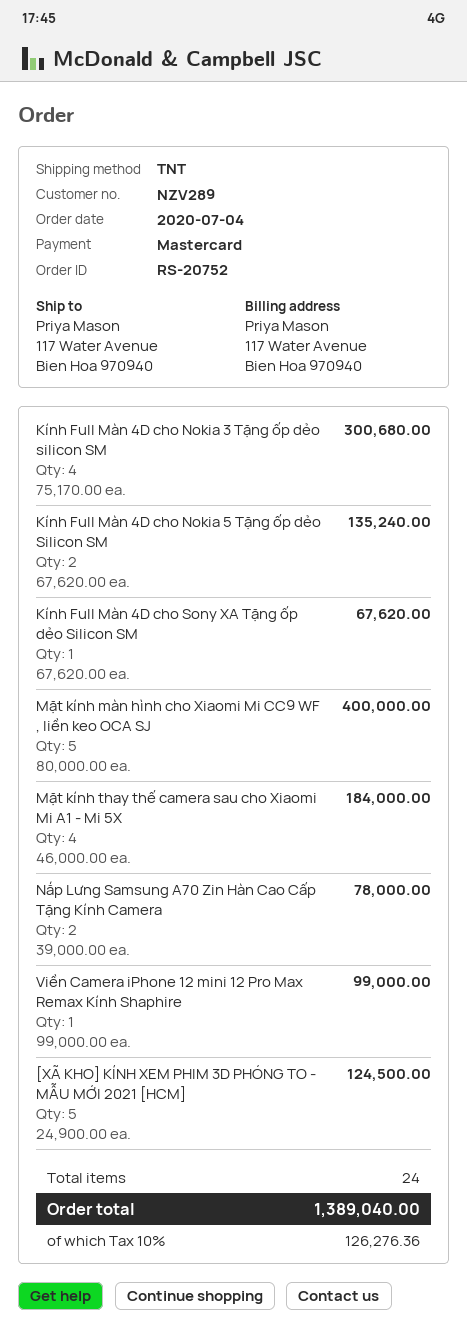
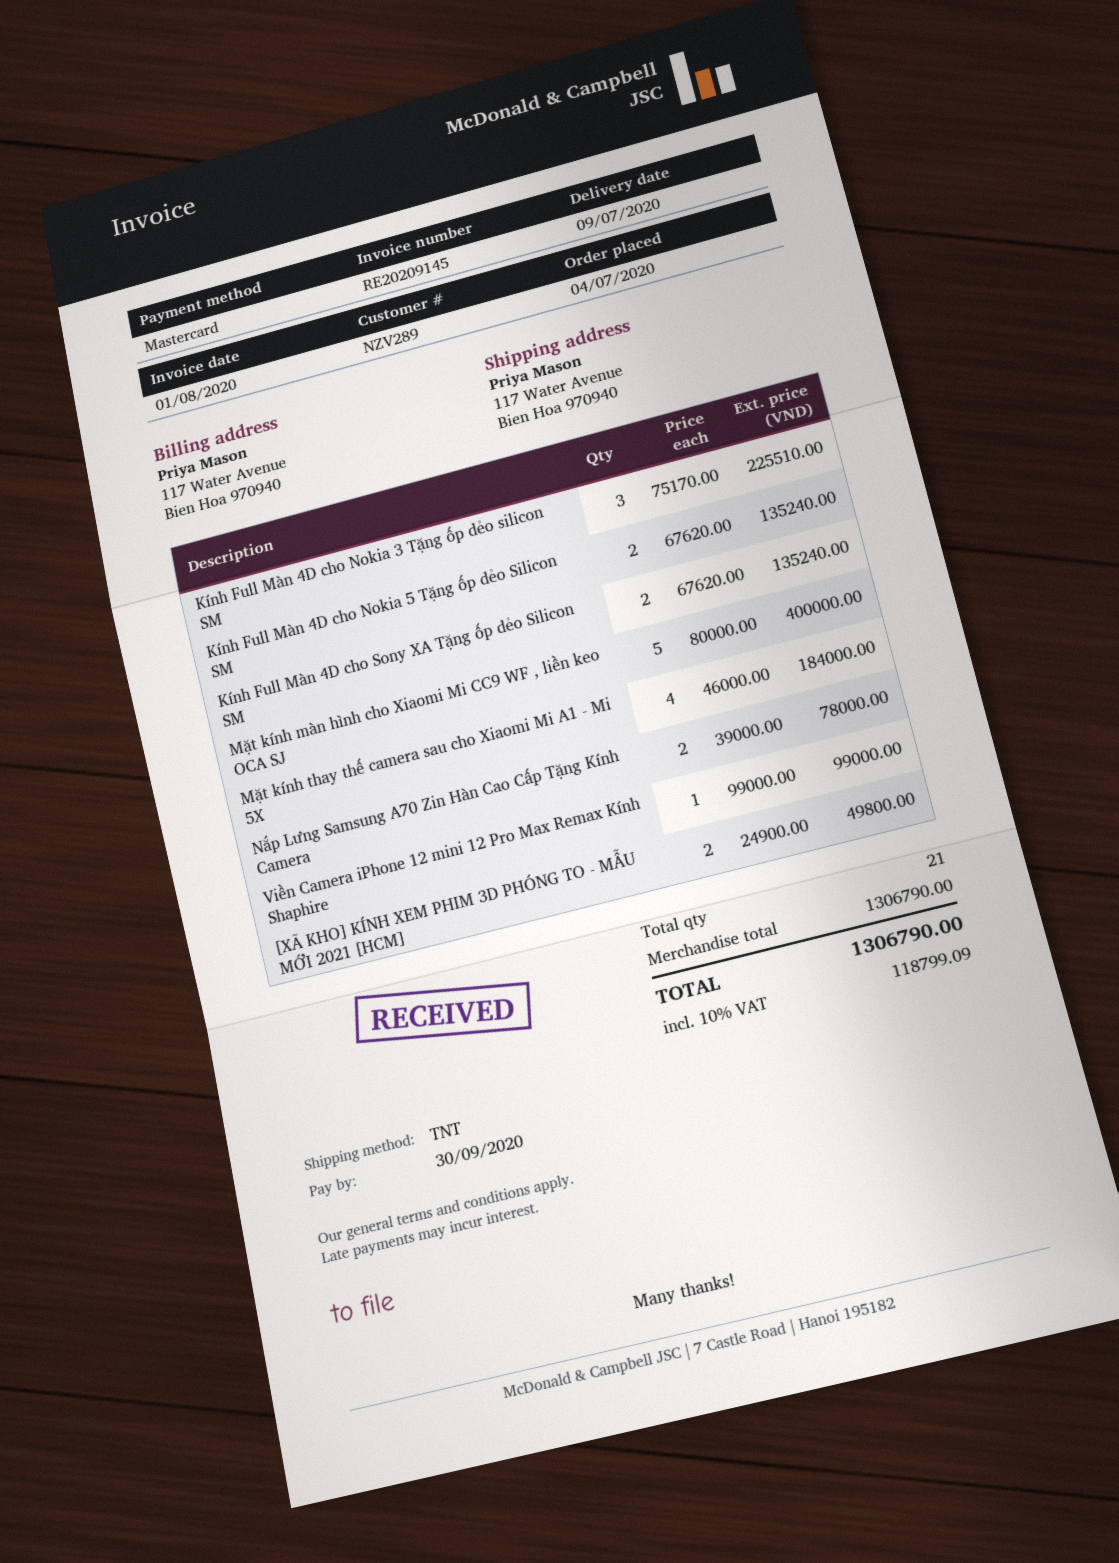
Kính Full Màn 4D cho Nokia 3 Tặng ốp dẻo silicon SM: 4 x 75170.00 = 300680.00 -> 3 x 75170.00 = 225510.00
Kính Full Màn 4D cho Sony XA Tặng ốp dẻo Silicon SM: 1 x 67620.00 = 67620.00 -> 2 x 67620.00 = 135240.00
[XÃ KHO] KÍNH XEM PHIM 3D PHÓNG TO - MẪU MỚI 2021 [HCM]: 5 x 24900.00 = 124500.00 -> 2 x 24900.00 = 49800.00
total quantity: 24 -> 21
tax: 10% = 126276.36 -> 10% = 118799.09
total: 1389040.00 -> 1306790.00

